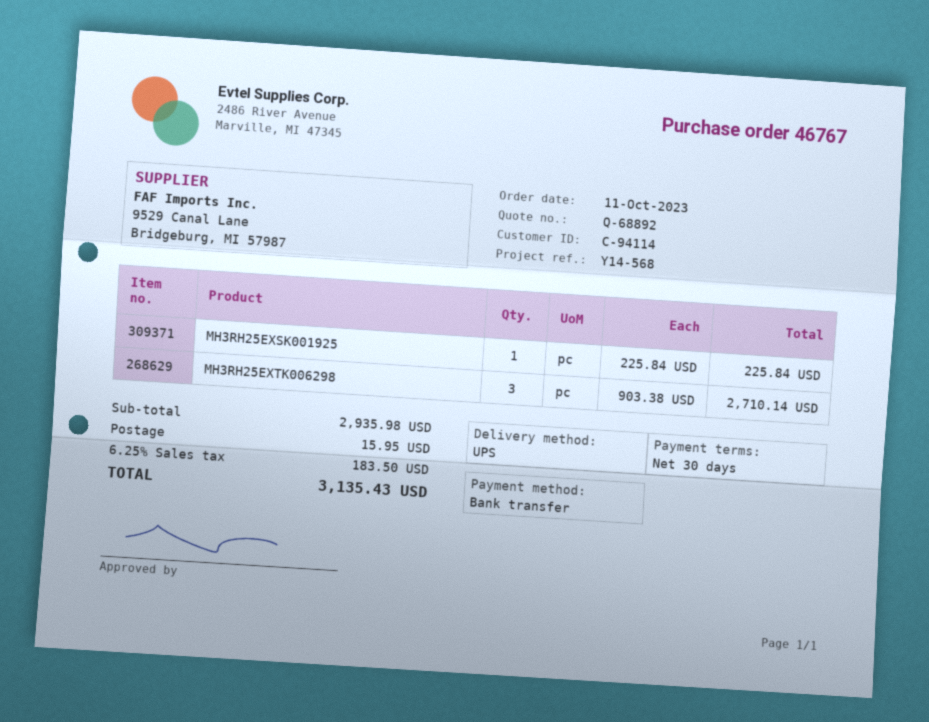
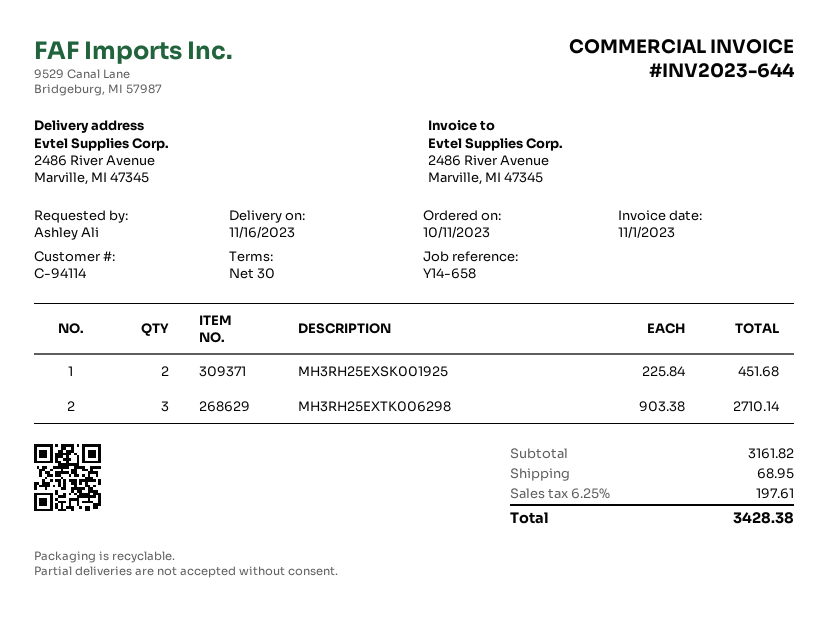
reference: Y14-568 -> Y14-658
MH3RH25EXSK001925: 1 x 225.84 = 225.84 -> 2 x 225.84 = 451.68
subtotal: 2935.98 -> 3161.82
shipping: 15.95 -> 68.95
tax: 6.25% = 183.50 -> 6.25% = 197.61
total: 3135.43 -> 3428.38

